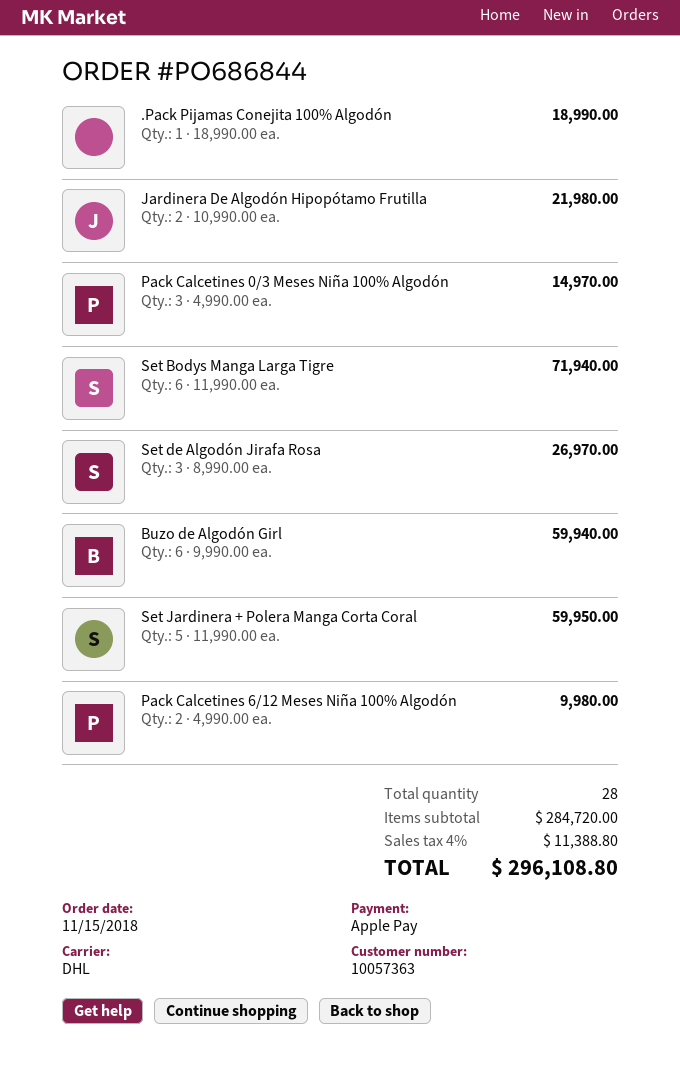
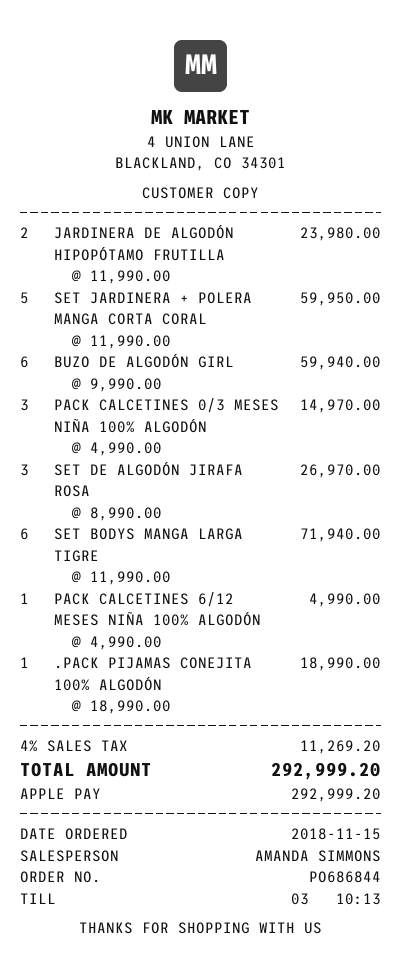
Jardinera De Algodón Hipopótamo Frutilla: 2 x 10990.00 = 21980.00 -> 2 x 11990.00 = 23980.00
Pack Calcetines 6/12 Meses Niña 100% Algodón: 2 x 4990.00 = 9980.00 -> 1 x 4990.00 = 4990.00
tax: 4% = 11388.80 -> 4% = 11269.20
total: 296108.80 -> 292999.20

